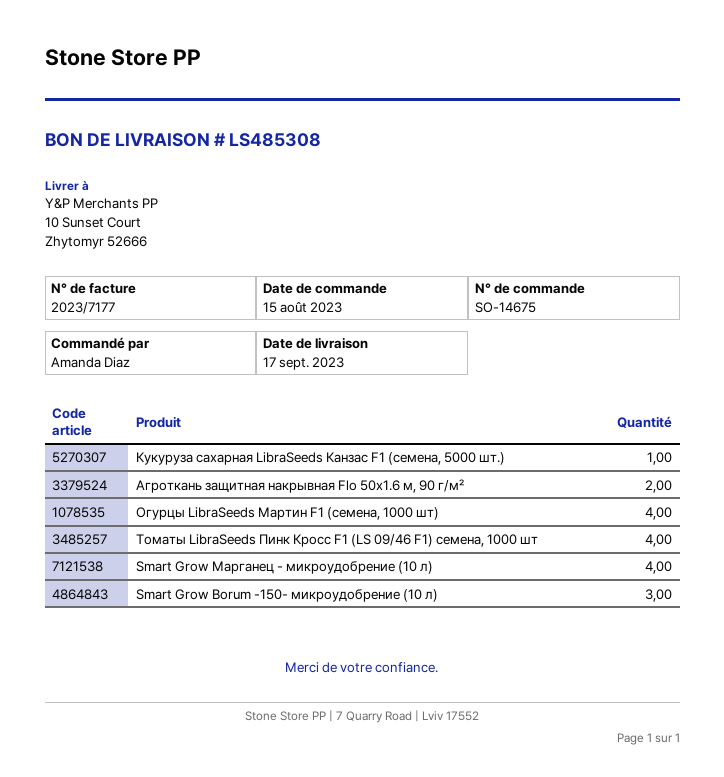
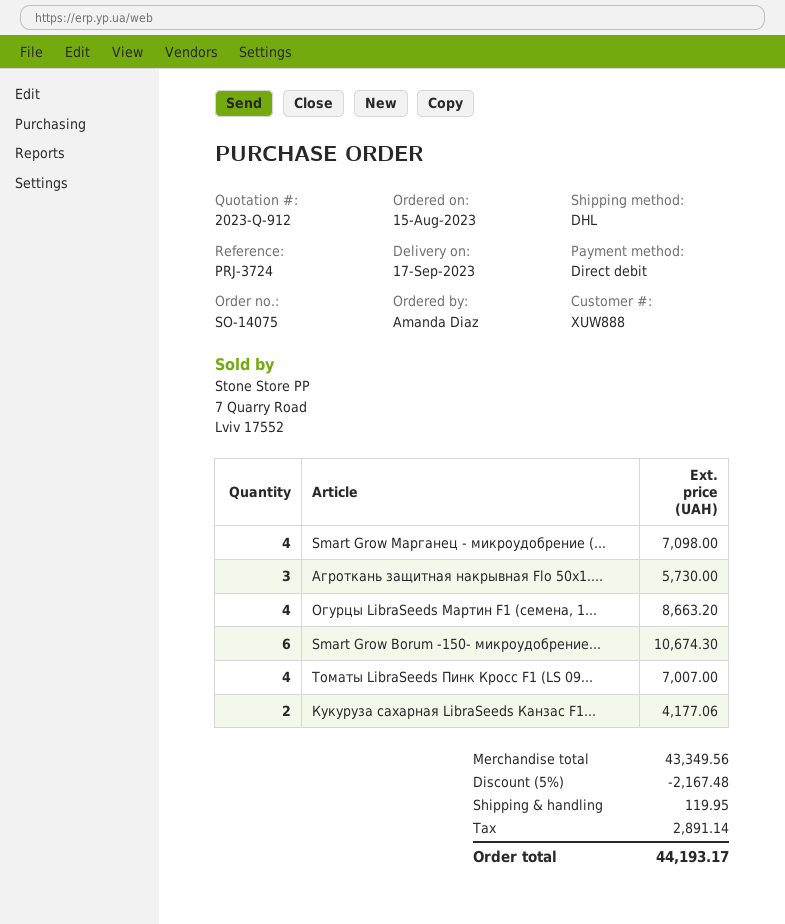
order number: SO-14675 -> SO-14075
Кукуруза сахарная LibraSeeds Канзас F1 (семена, 5000 шт.): 1 -> 2
Агроткань защитная накрывная Flo 50х1.6 м, 90 г/м²: 2 -> 3
Smart Grow Borum -150- микроудобрение (10 л): 3 -> 6

